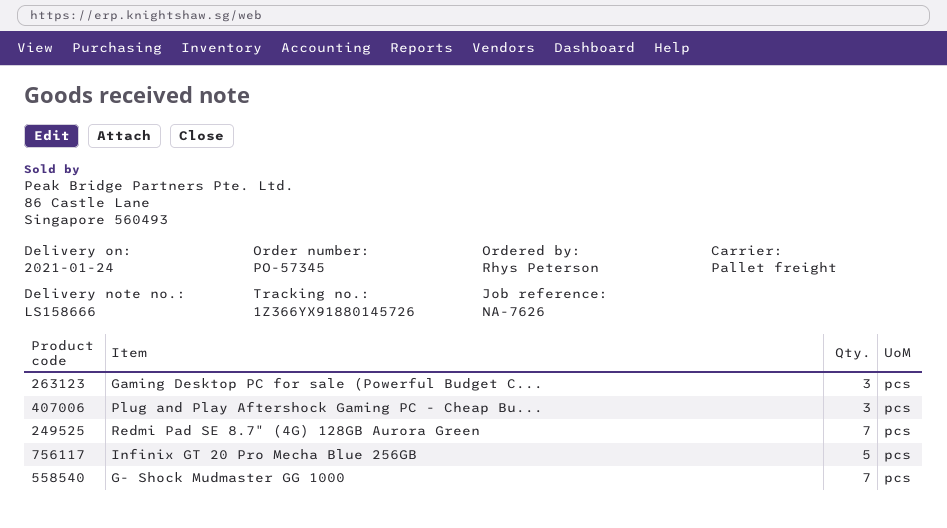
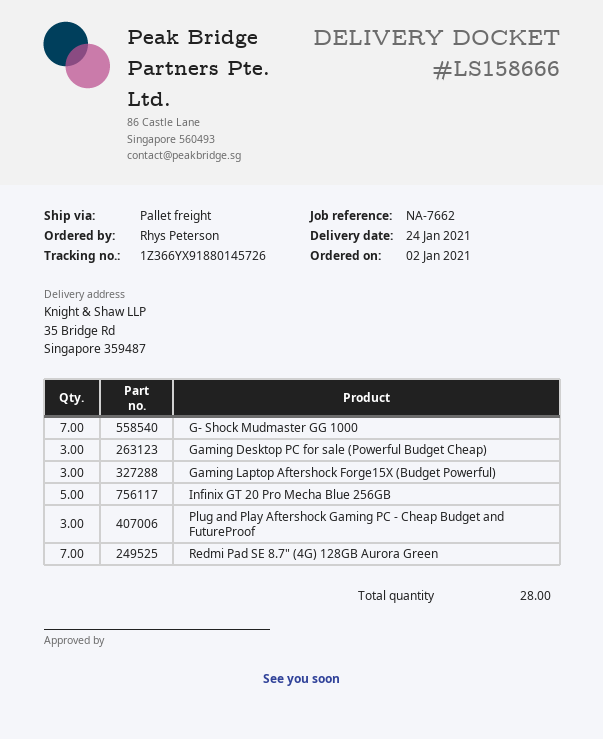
reference: NA-7626 -> NA-7662
Gaming Laptop Aftershock Forge15X (Budget Powerful): none -> 3

